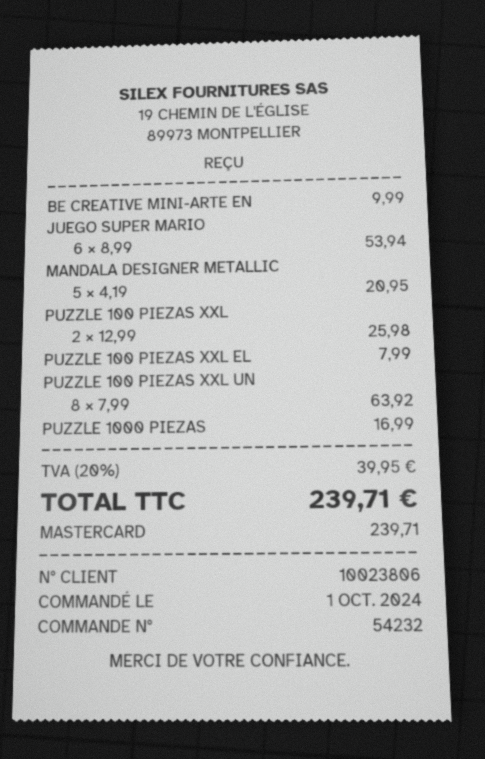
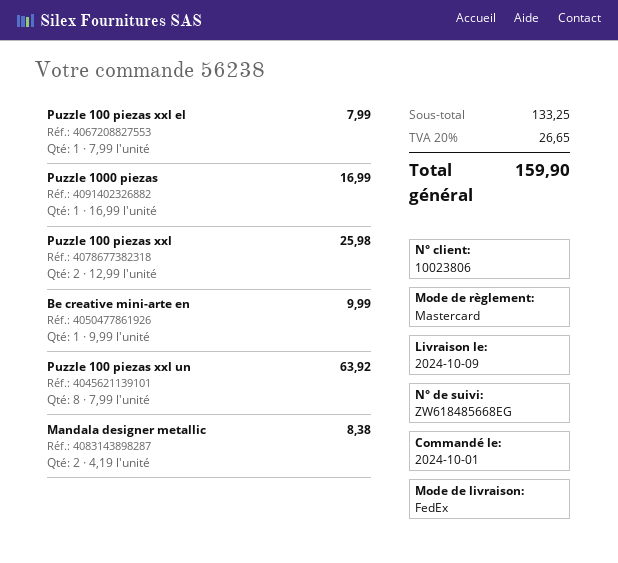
order number: 54232 -> 56238
JUEGO SUPER MARIO: 6 x 8.99 = 53.94 -> none
MANDALA DESIGNER METALLIC: 5 x 4.19 = 20.95 -> 2 x 4.19 = 8.38
tax: 20% = 39.95 -> 20% = 26.65
total: 239.71 -> 159.90

